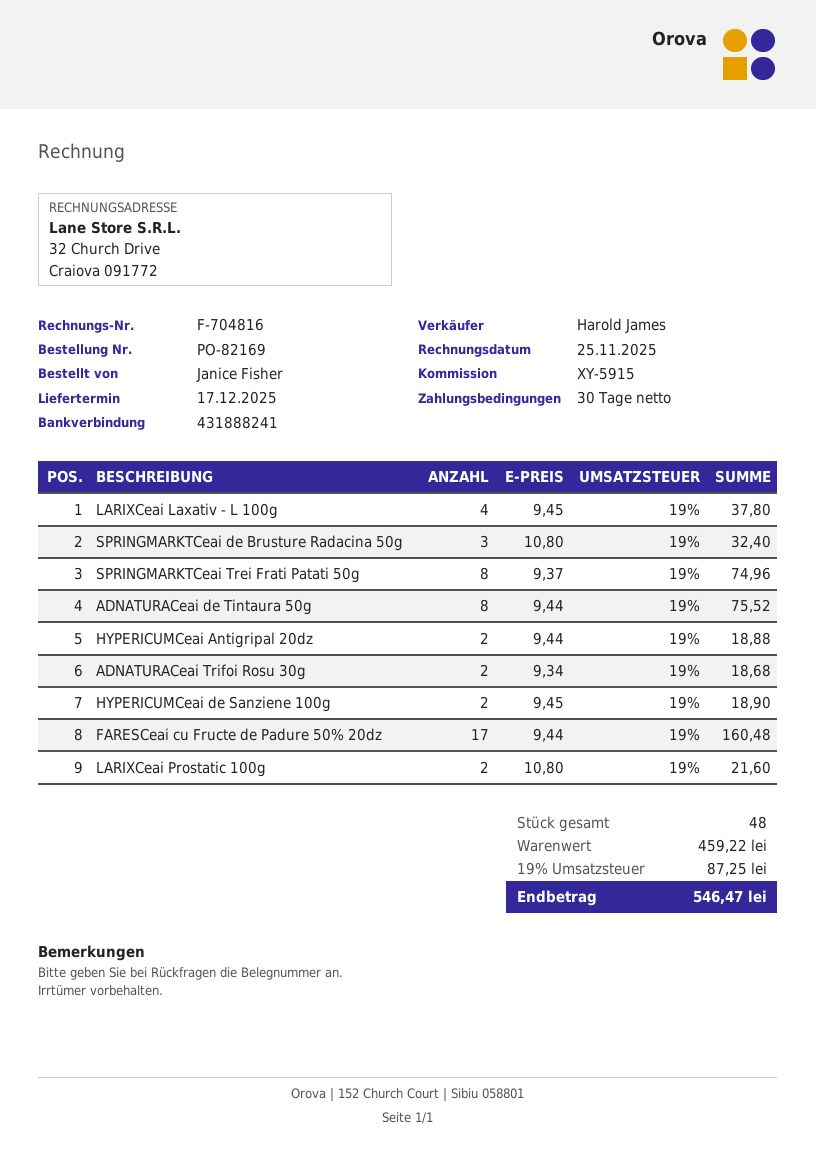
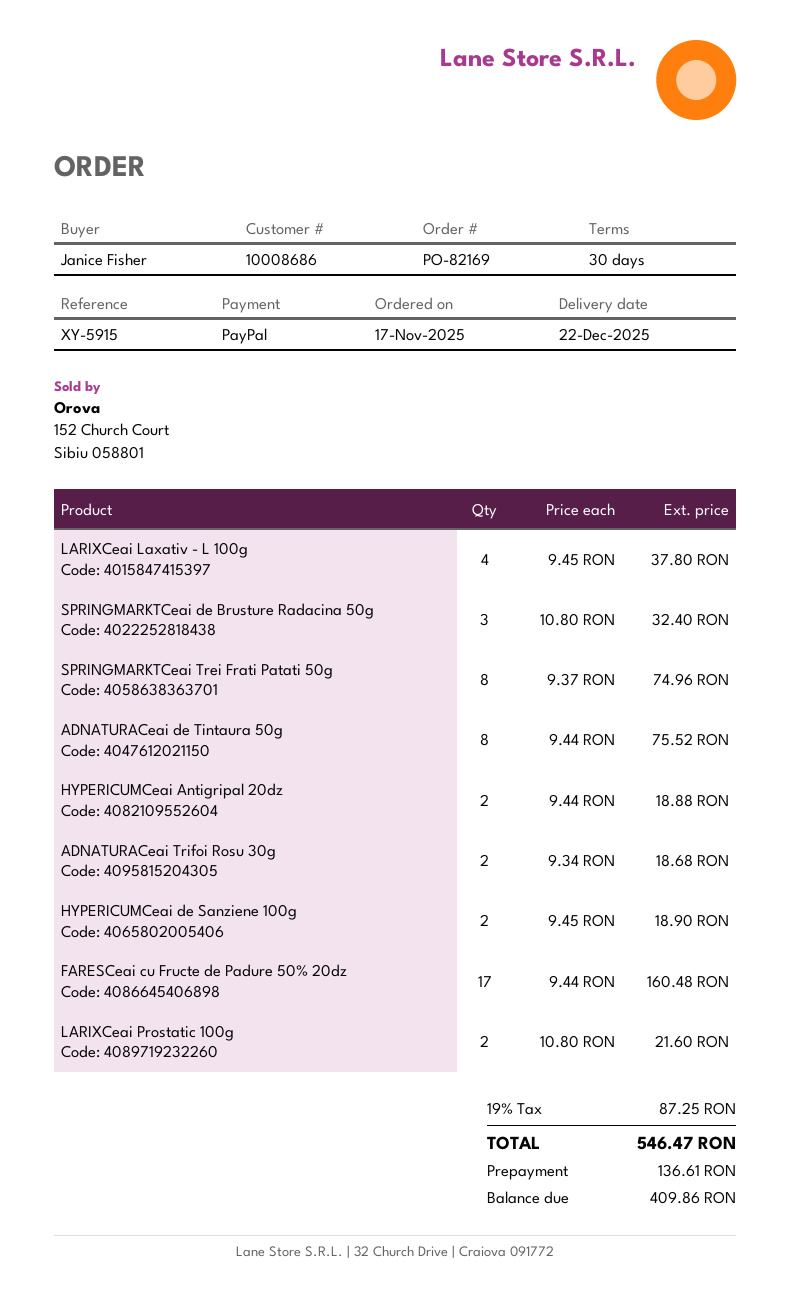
delivery date: 2025-12-17 -> 2025-12-22

